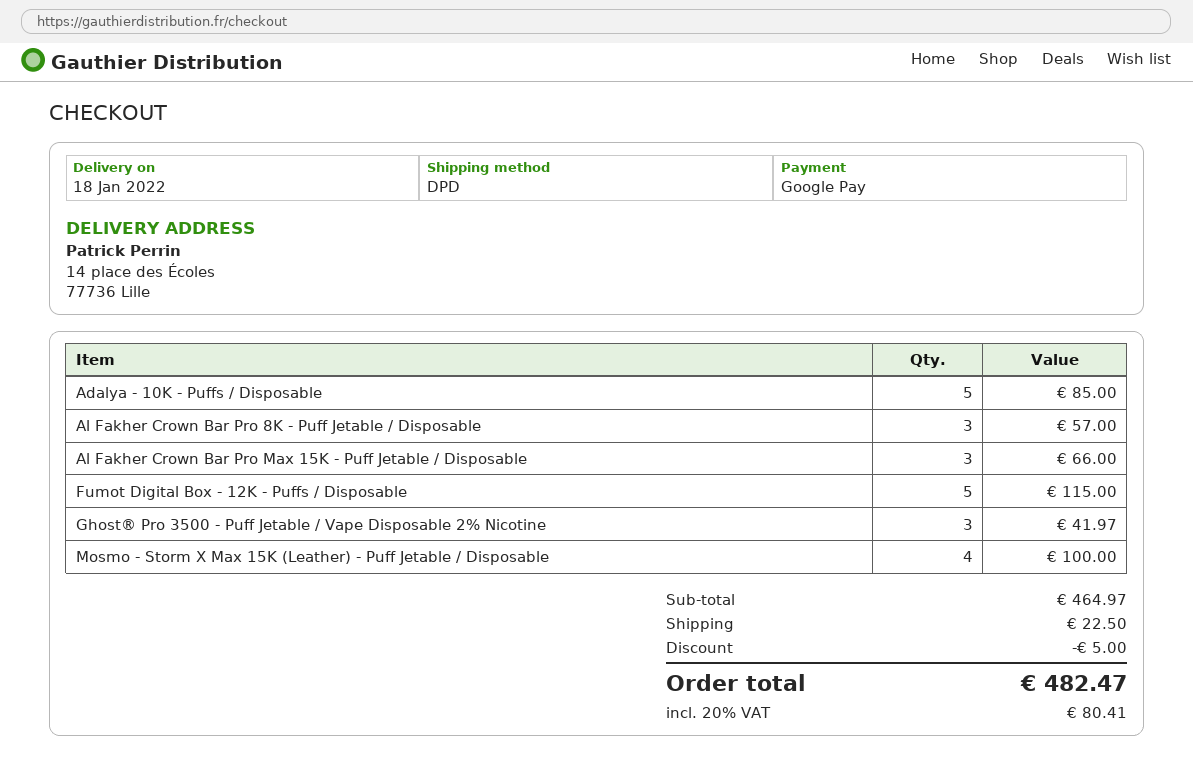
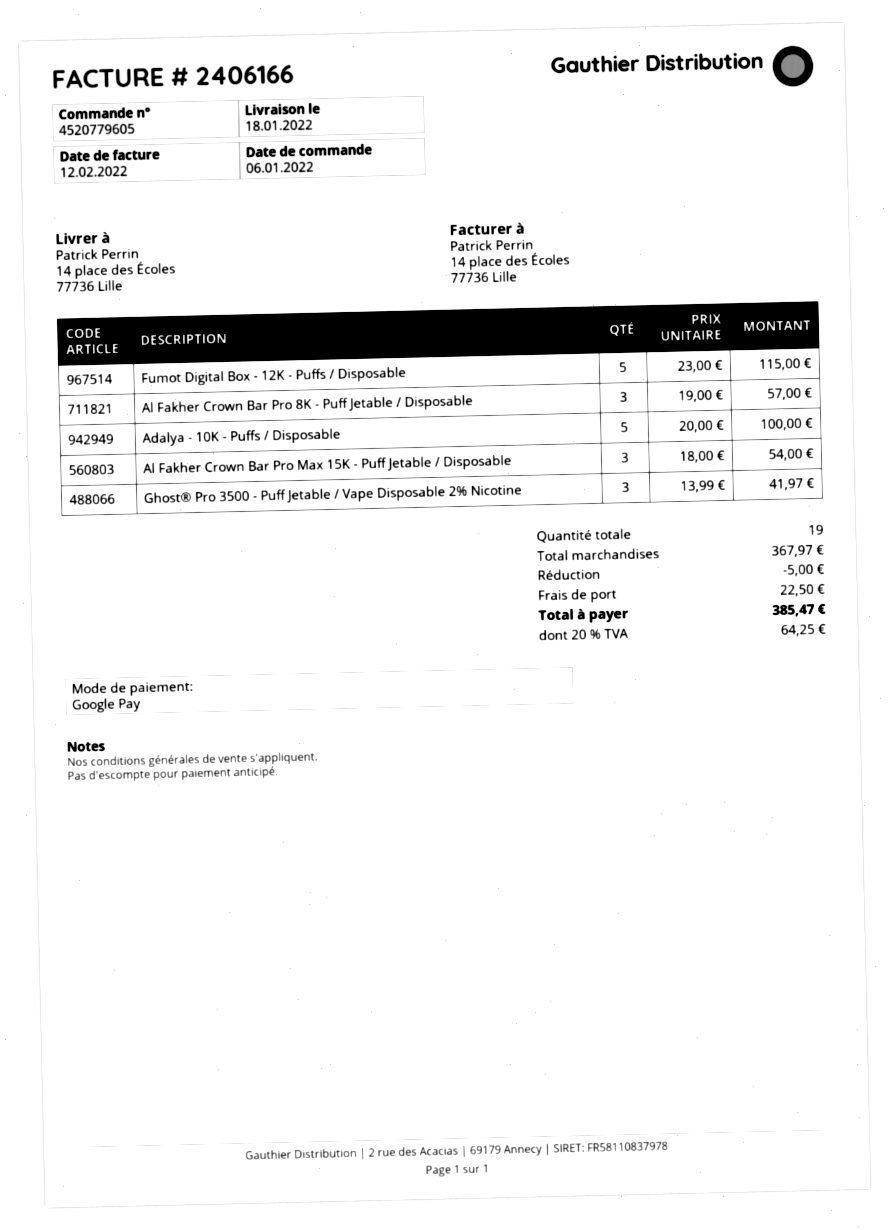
Adalya - 10K - Puffs / Disposable: 5 for 85.00 -> 5 for 100.00
Al Fakher Crown Bar Pro Max 15K - Puff Jetable / Disposable: 3 for 66.00 -> 3 for 54.00
Mosmo - Storm X Max 15K (Leather) - Puff Jetable / Disposable: 4 for 100.00 -> none
subtotal: 464.97 -> 367.97
tax: 20% = 80.41 -> 20% = 64.25
total: 482.47 -> 385.47

